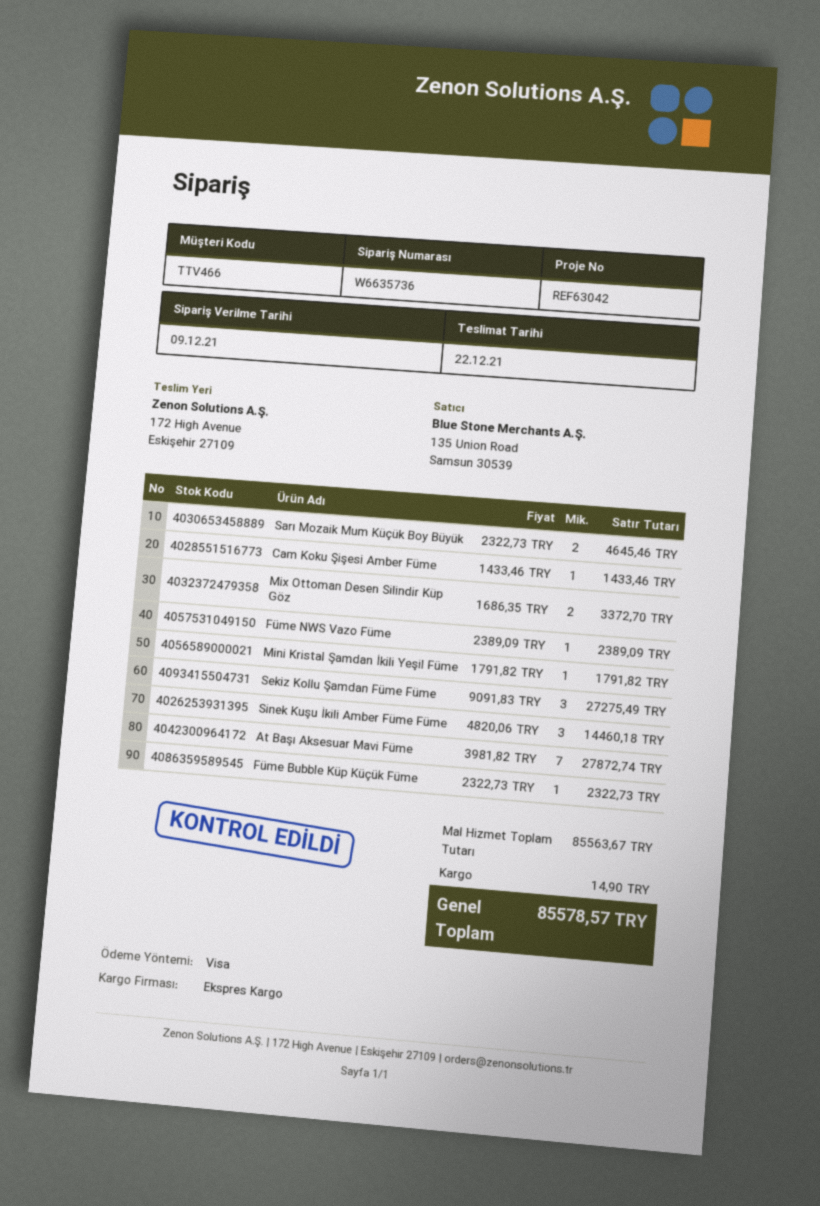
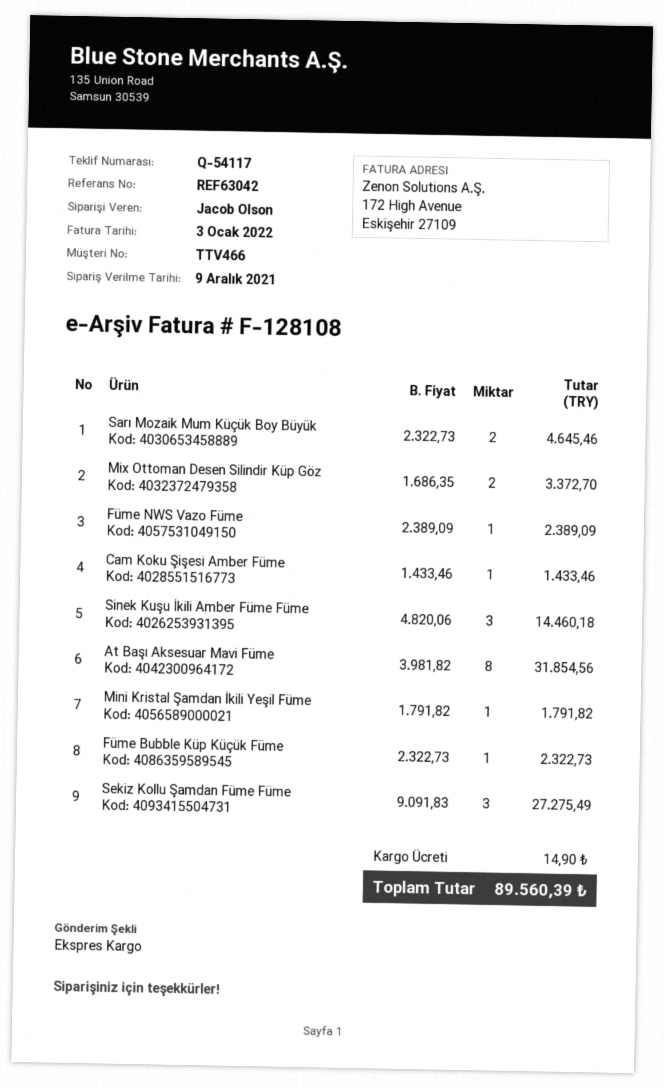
At Başı Aksesuar Mavi Füme: 7 x 3981.82 = 27872.74 -> 8 x 3981.82 = 31854.56
total: 85578.57 -> 89560.39

